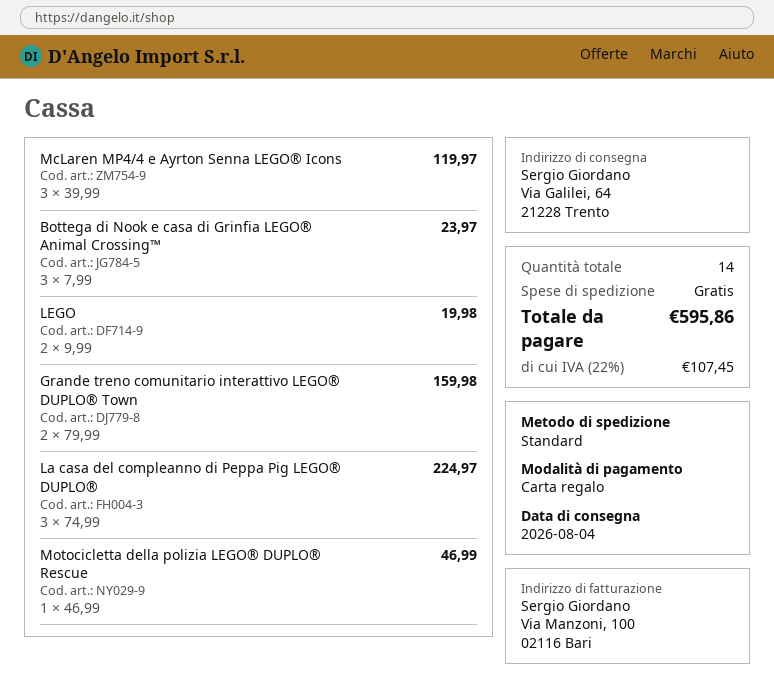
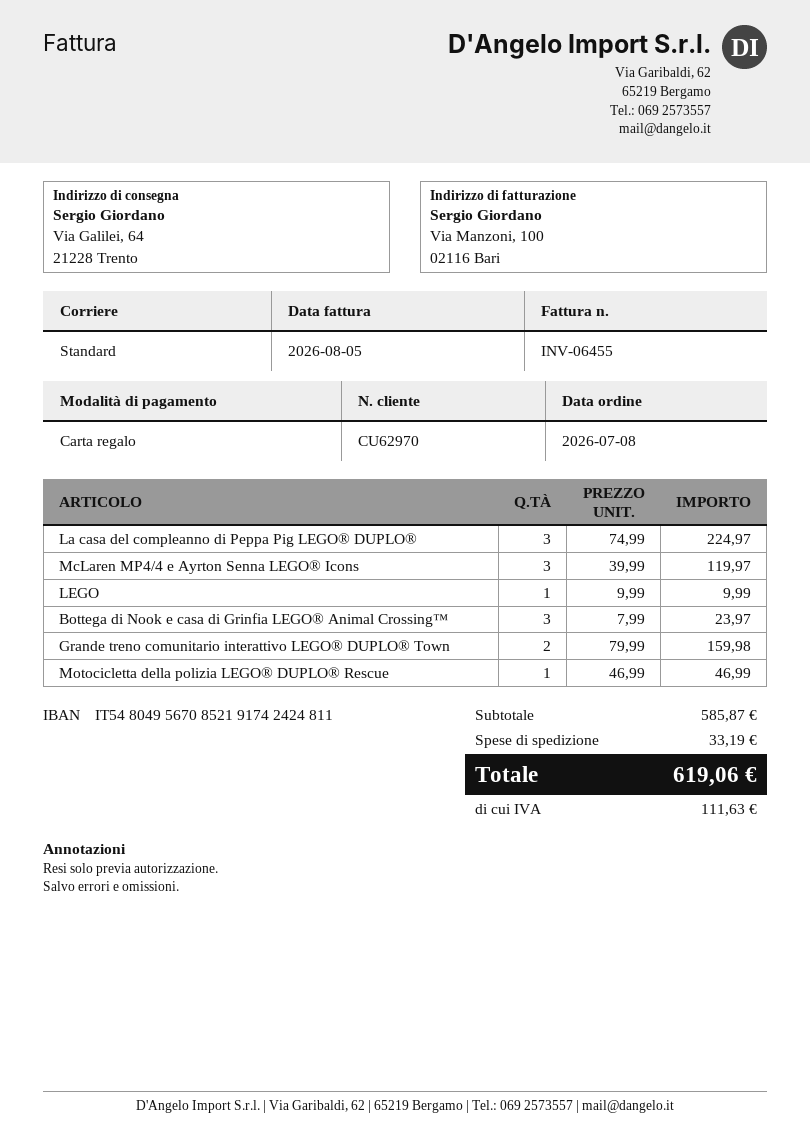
LEGO: 2 x 9.99 = 19.98 -> 1 x 9.99 = 9.99
shipping: 0.00 -> 33.19
tax: 107.45 -> 111.63
total: 595.86 -> 619.06

